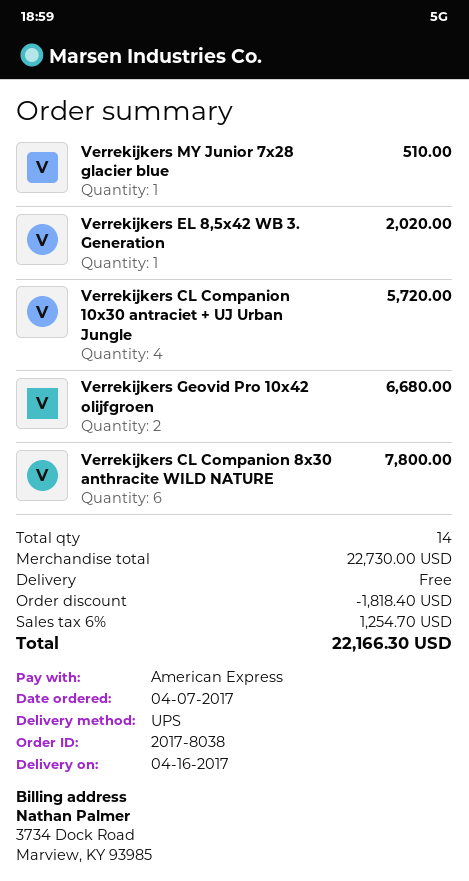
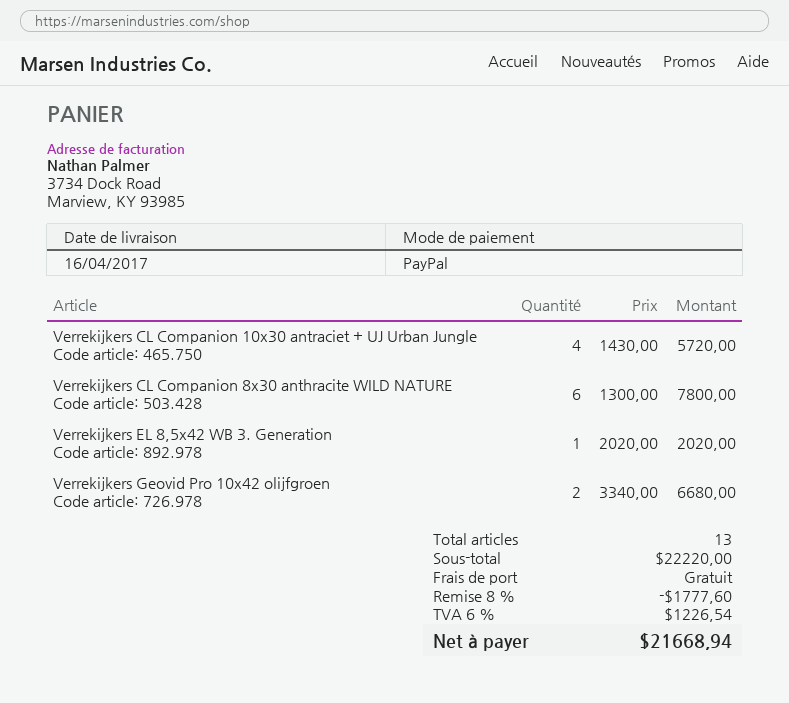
payment method: American Express -> PayPal
Verrekijkers MY Junior 7x28 glacier blue: 1 for 510.00 -> none
total quantity: 14 -> 13
subtotal: 22730.00 -> 22220.00
discount: 1818.40 -> 1777.60
tax: 6% = 1254.70 -> 6% = 1226.54
total: 22166.30 -> 21668.94

